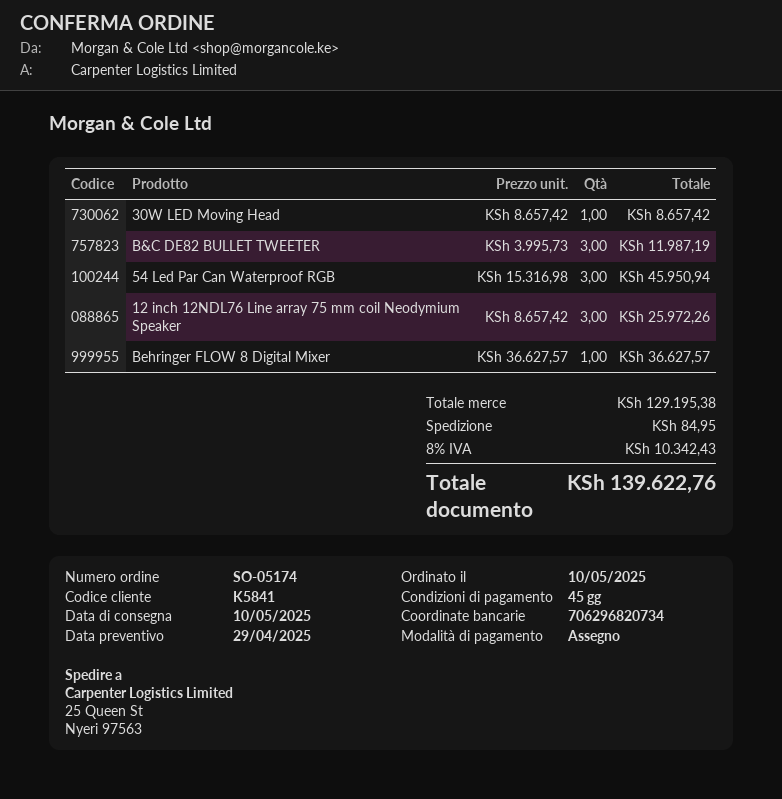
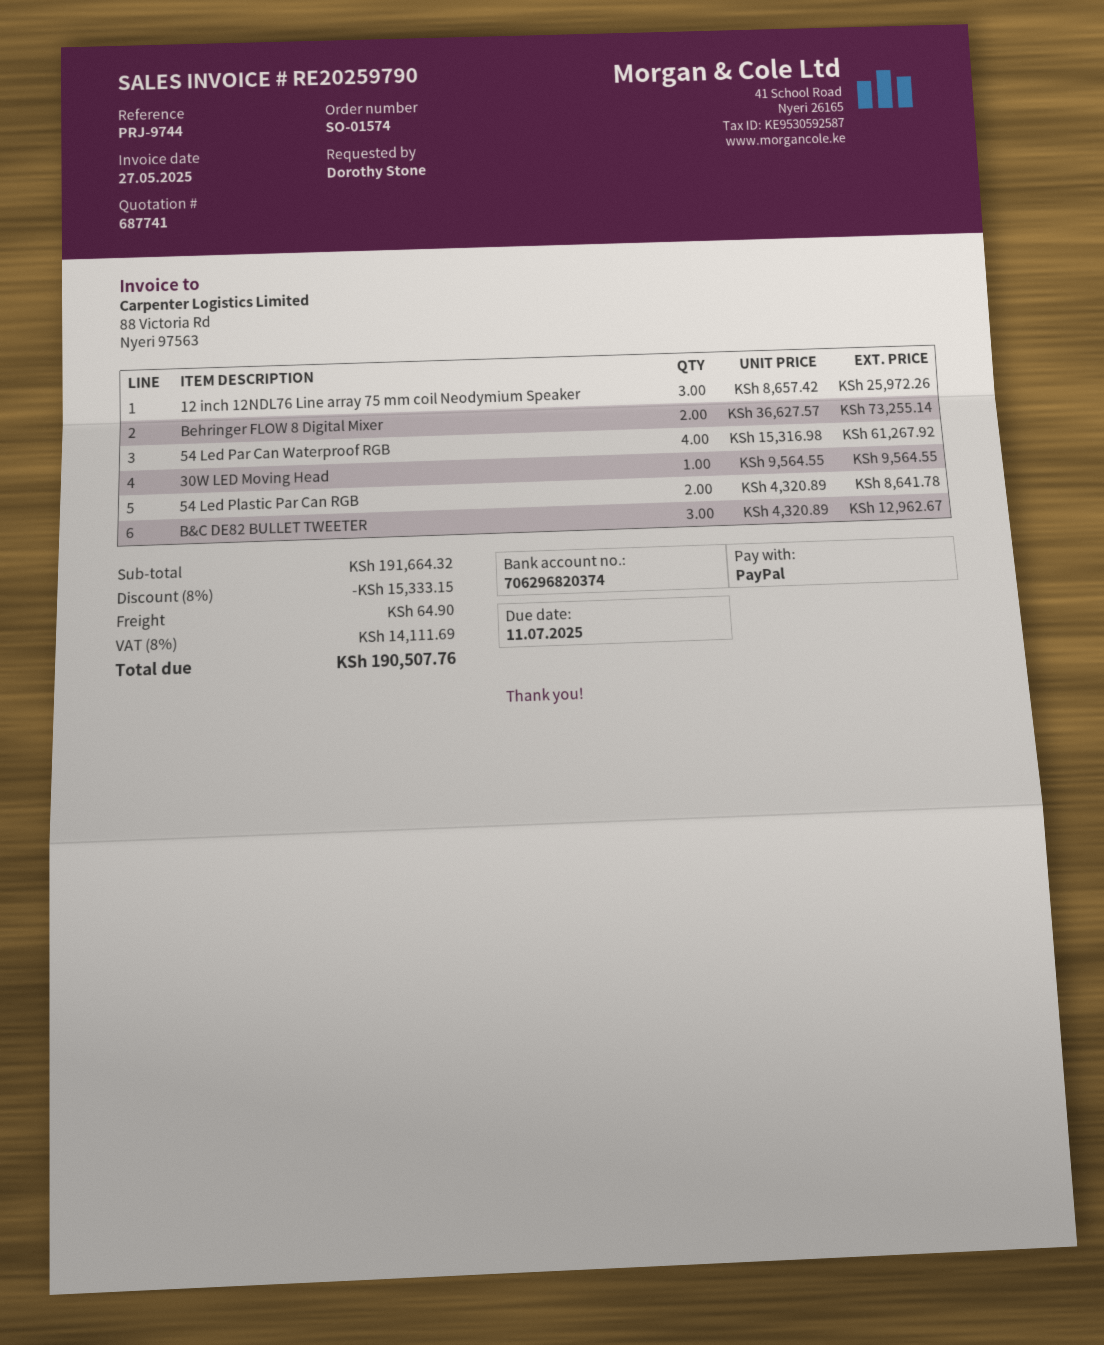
order number: SO-05174 -> SO-01574
payment method: cheque -> PayPal
bank account: 706296820734 -> 706296820374
30W LED Moving Head: 1 x 8657.42 = 8657.42 -> 1 x 9564.55 = 9564.55
B&C DE82 BULLET TWEETER: 3 x 3995.73 = 11987.19 -> 3 x 4320.89 = 12962.67
54 Led Par Can Waterproof RGB: 3 x 15316.98 = 45950.94 -> 4 x 15316.98 = 61267.92
Behringer FLOW 8 Digital Mixer: 1 x 36627.57 = 36627.57 -> 2 x 36627.57 = 73255.14
54 Led Plastic Par Can RGB: none -> 2 x 4320.89 = 8641.78
subtotal: 129195.38 -> 191664.32
discount: none -> 8% = 15333.15
shipping: 84.95 -> 64.90
tax: 8% = 10342.43 -> 8% = 14111.69
total: 139622.76 -> 190507.76

